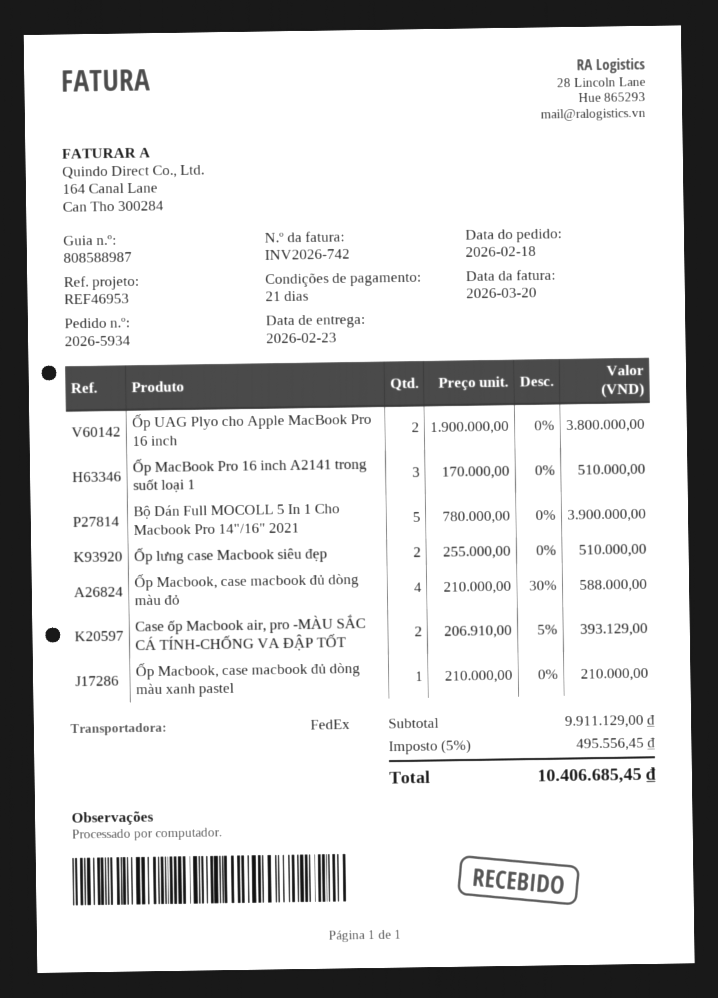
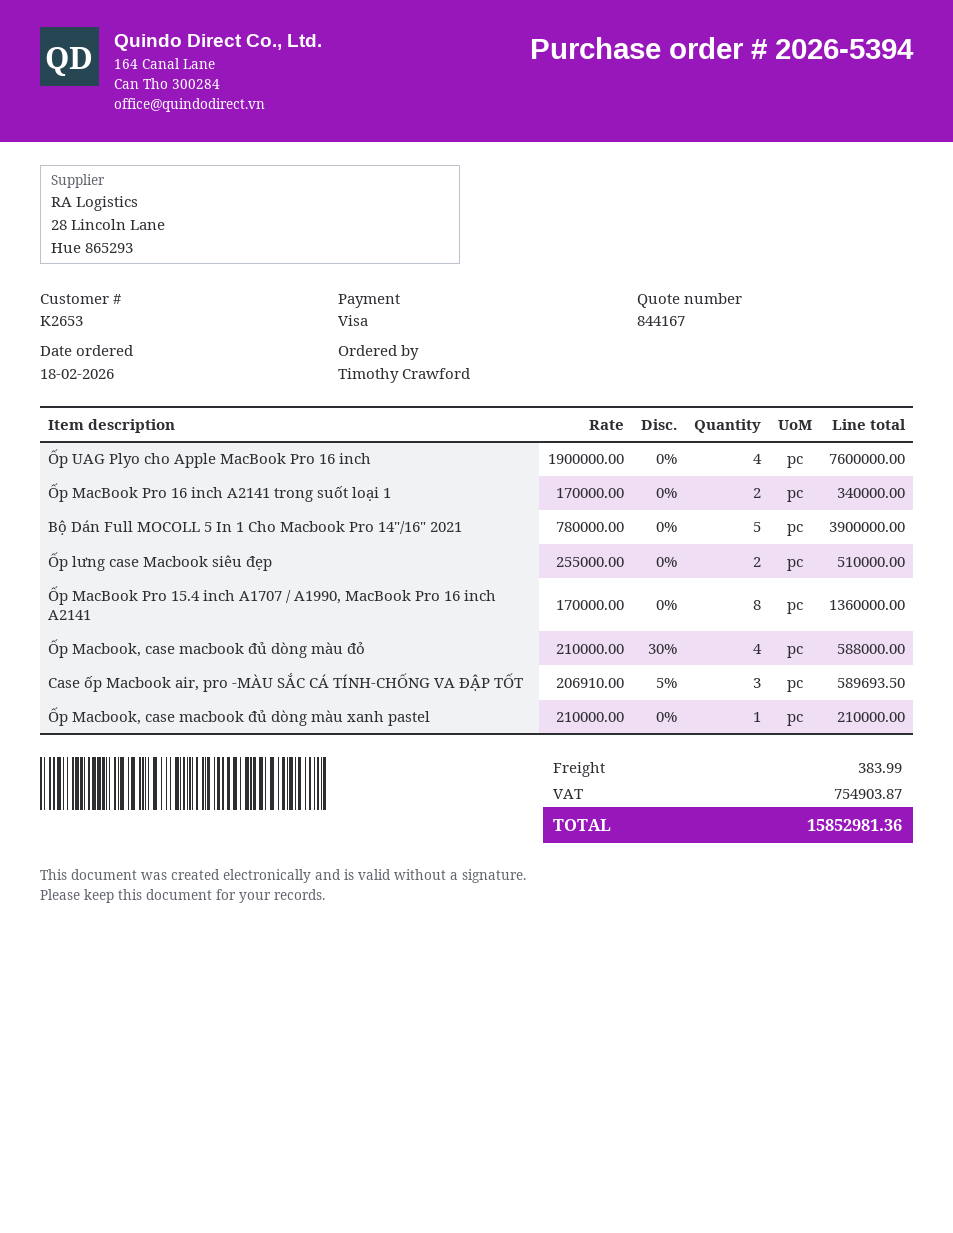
order number: 2026-5934 -> 2026-5394
Ốp UAG Plyo cho Apple MacBook Pro 16 inch: 2 x 1900000.00 = 3800000.00 -> 4 x 1900000.00 = 7600000.00
Ốp MacBook Pro 16 inch A2141 trong suốt loại 1: 3 x 170000.00 = 510000.00 -> 2 x 170000.00 = 340000.00
Case ốp Macbook air, pro -MÀU SẮC CÁ TÍNH-CHỐNG VA ĐẬP TỐT: 2 x 206910.00 - 5% = 393129.00 -> 3 x 206910.00 - 5% = 589693.50
Ốp MacBook Pro 15.4 inch A1707 / A1990, MacBook Pro 16 inch A2141: none -> 8 x 170000.00 = 1360000.00
shipping: none -> 383.99
tax: 495556.45 -> 754903.87
total: 10406685.45 -> 15852981.36

